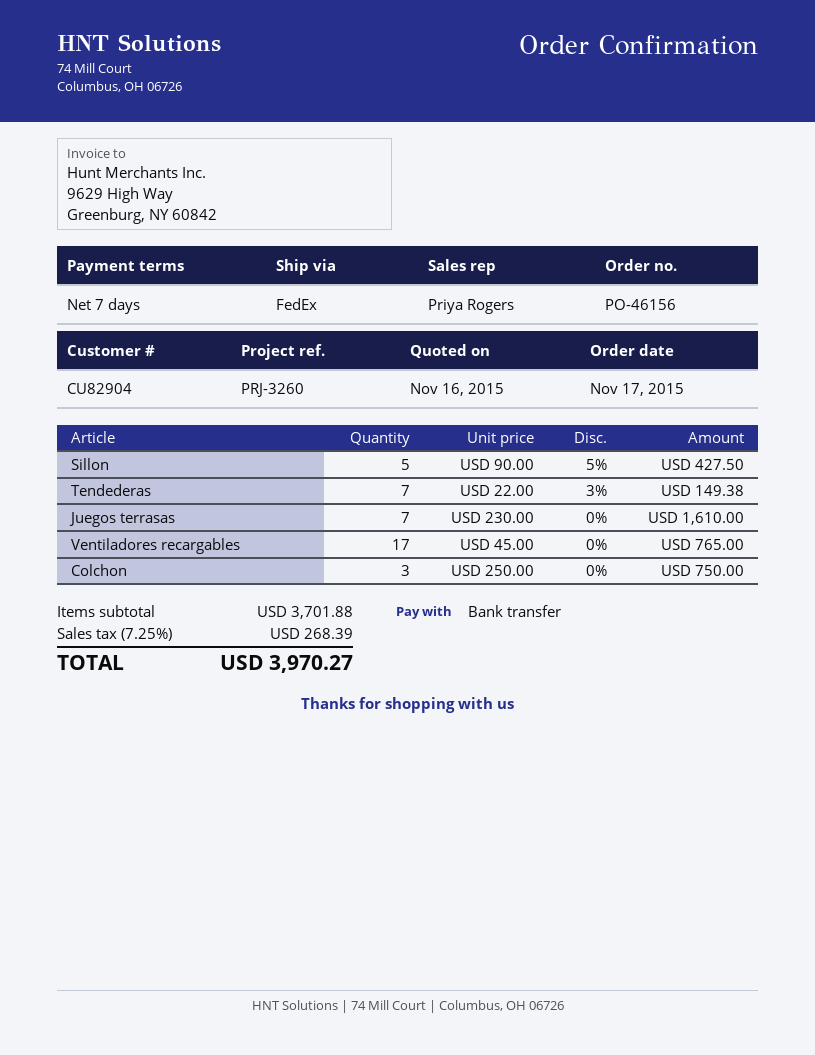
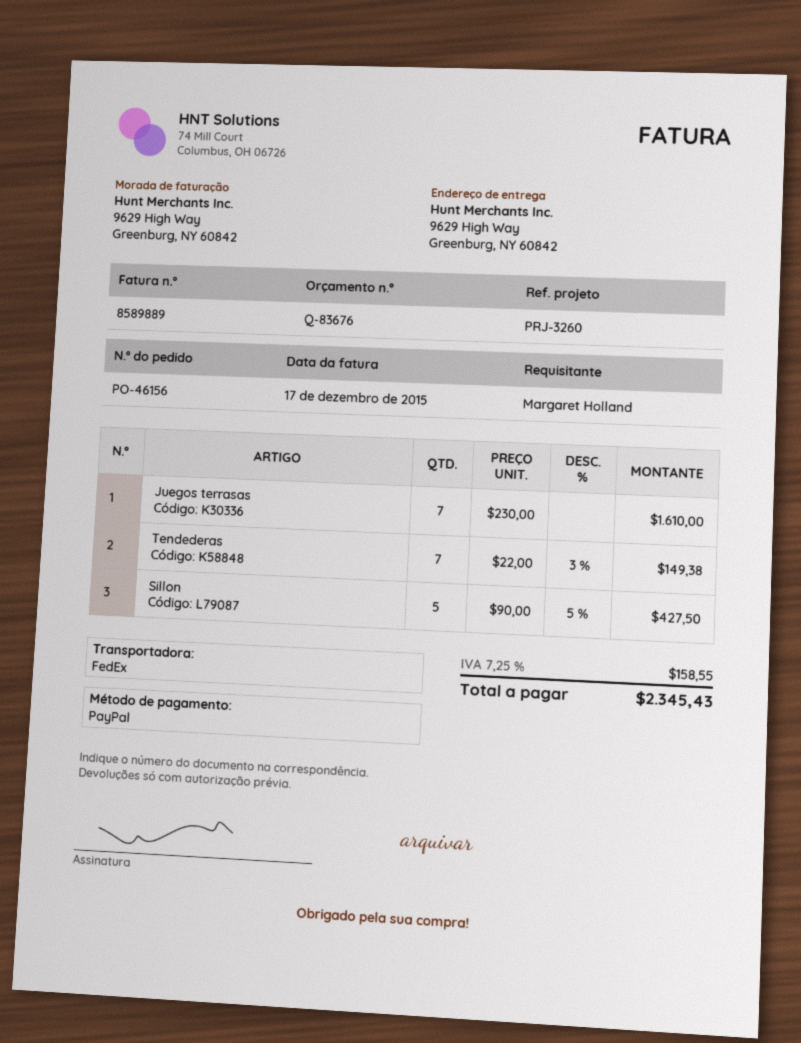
payment method: bank transfer -> PayPal
Ventiladores recargables: 17 x 45.00 = 765.00 -> none
Colchon: 3 x 250.00 = 750.00 -> none
tax: 7.25% = 268.39 -> 7.25% = 158.55
total: 3970.27 -> 2345.43

